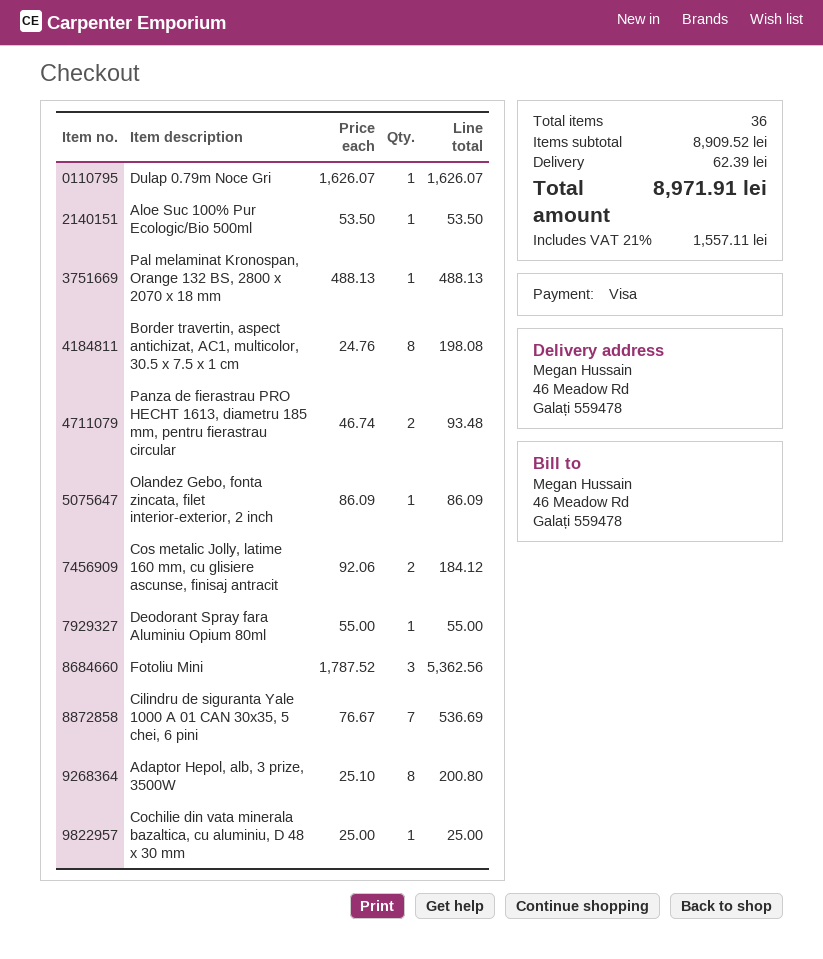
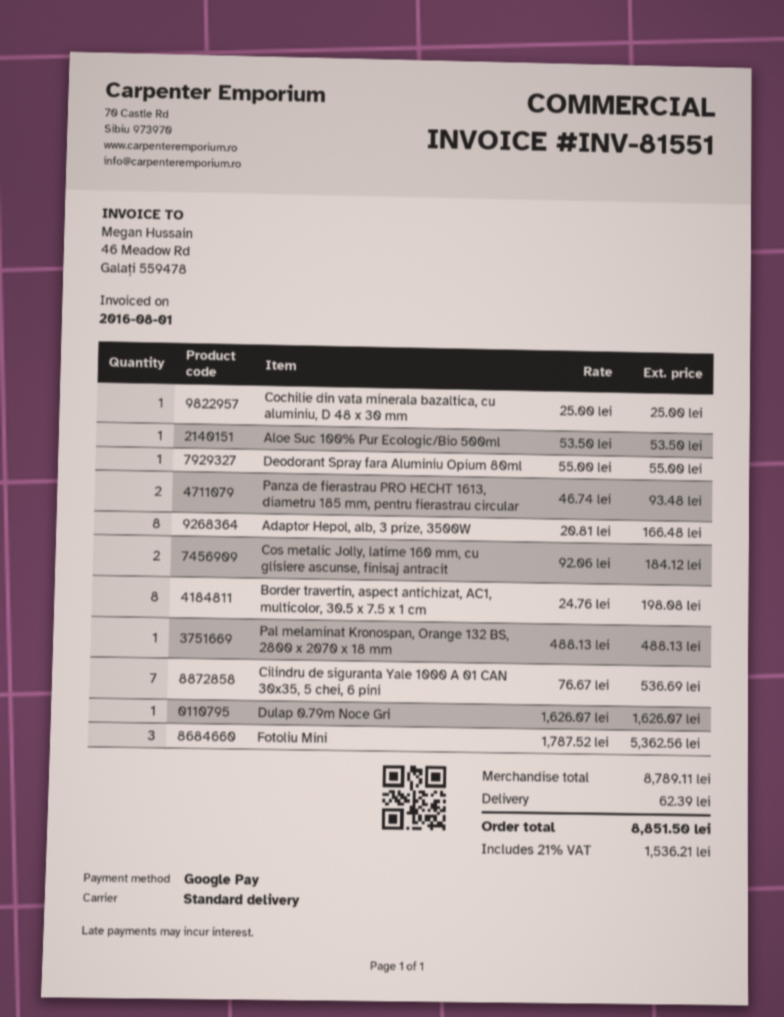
payment method: Visa -> Google Pay
Olandez Gebo, fonta zincata, filet interior-exterior, 2 inch: 1 x 86.09 = 86.09 -> none
Adaptor Hepol, alb, 3 prize, 3500W: 8 x 25.10 = 200.80 -> 8 x 20.81 = 166.48
subtotal: 8909.52 -> 8789.11
tax: 21% = 1557.11 -> 21% = 1536.21
total: 8971.91 -> 8851.50

